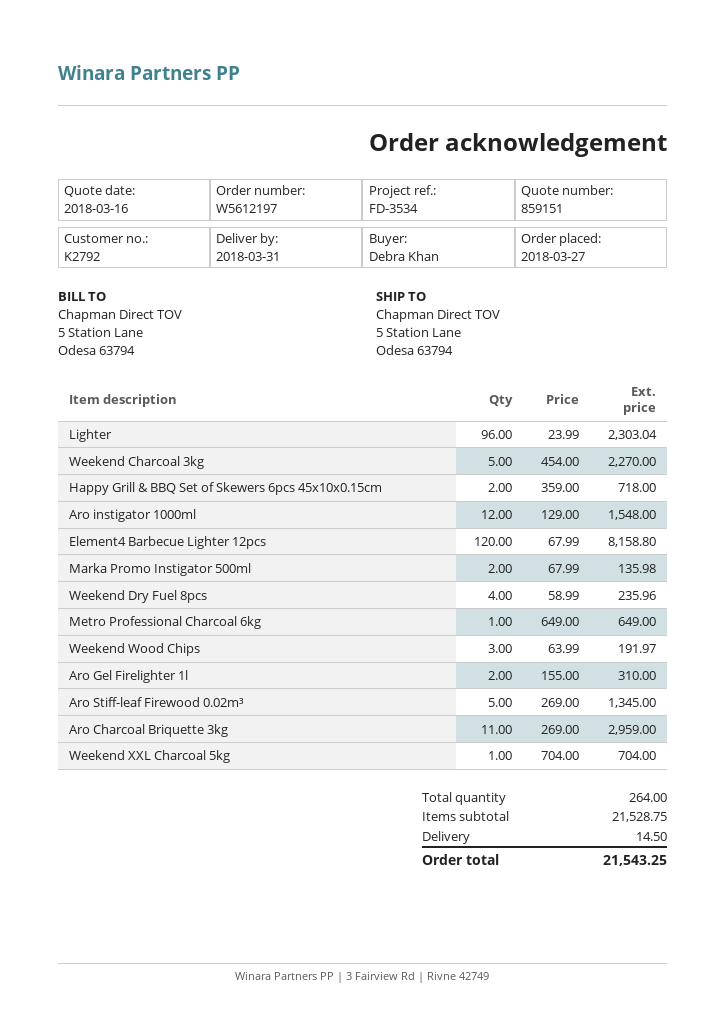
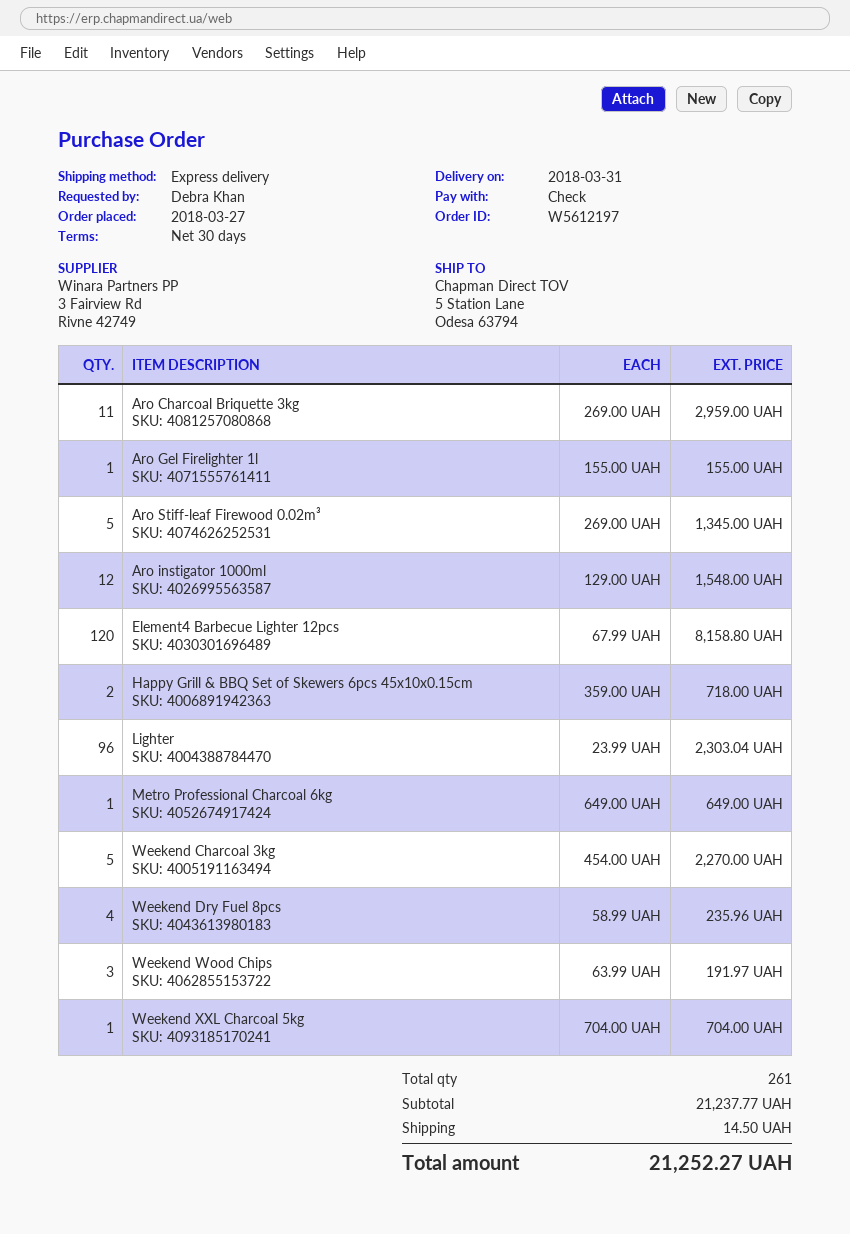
Marka Promo Instigator 500ml: 2 x 67.99 = 135.98 -> none
Aro Gel Firelighter 1l: 2 x 155.00 = 310.00 -> 1 x 155.00 = 155.00
total quantity: 264 -> 261
subtotal: 21528.75 -> 21237.77
total: 21543.25 -> 21252.27

